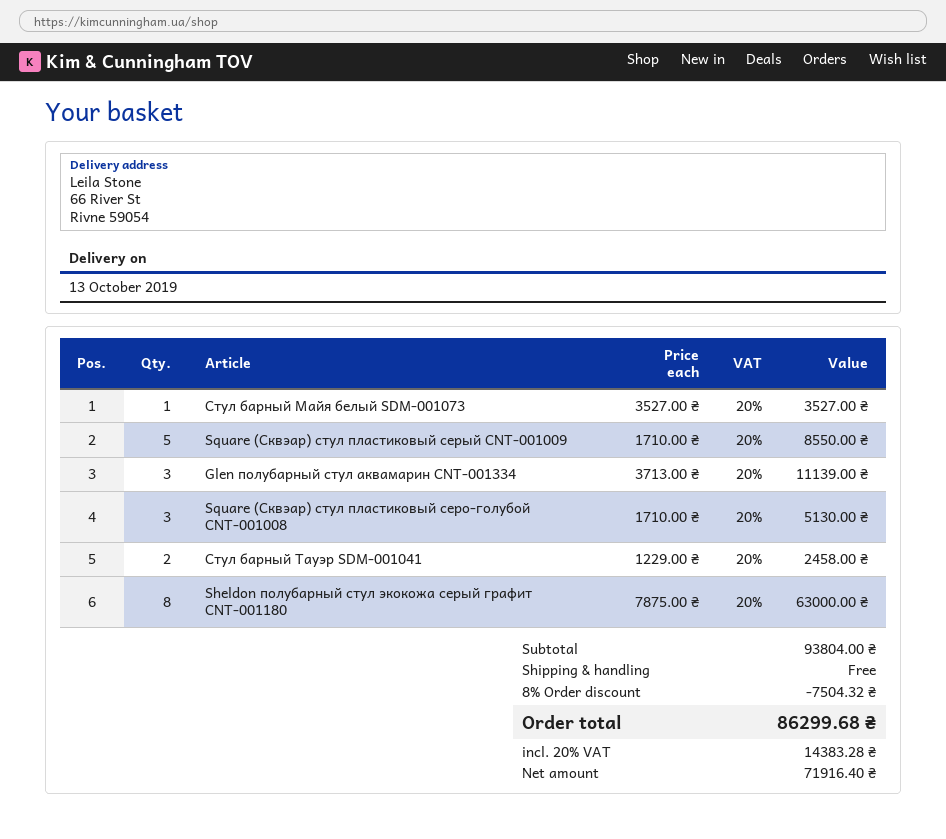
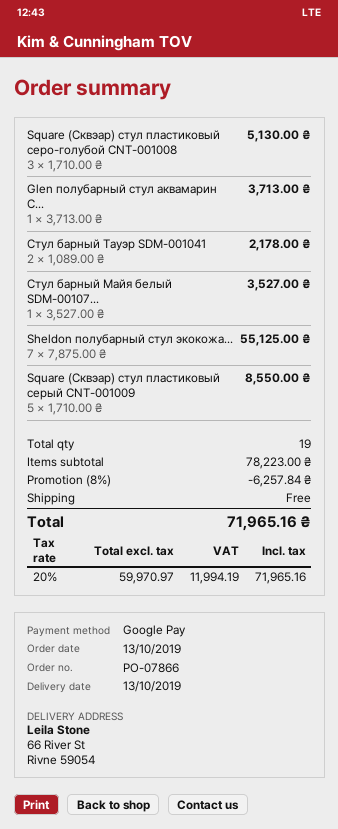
Glen полубарный стул аквамарин CNT-001334: 3 x 3713.00 = 11139.00 -> 1 x 3713.00 = 3713.00
Стул барный Тауэр SDM-001041: 2 x 1229.00 = 2458.00 -> 2 x 1089.00 = 2178.00
Sheldon полубарный стул экокожа серый графит CNT-001180: 8 x 7875.00 = 63000.00 -> 7 x 7875.00 = 55125.00
subtotal: 93804.00 -> 78223.00
discount: 8% = 7504.32 -> 8% = 6257.84
net: 71916.40 -> 59970.97
tax: 20% = 14383.28 -> 20% = 11994.19
total: 86299.68 -> 71965.16

